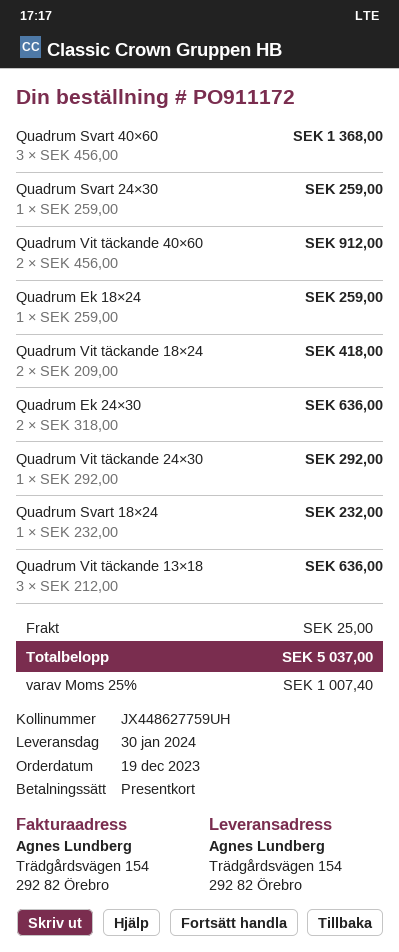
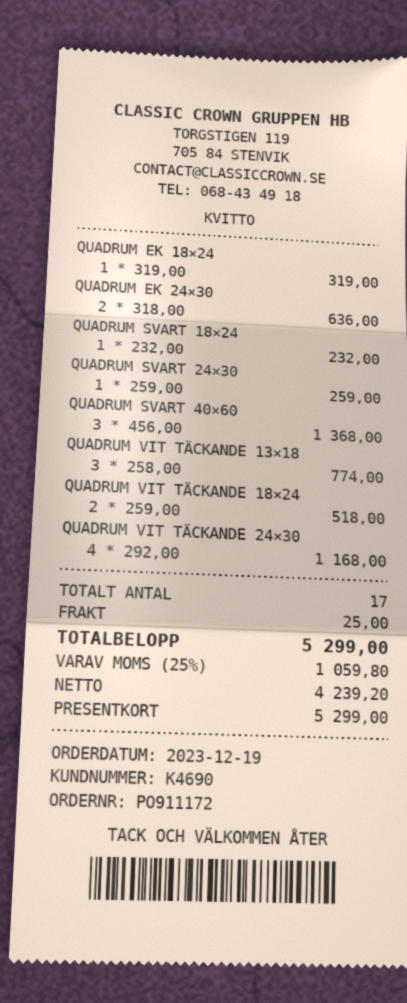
Quadrum Vit täckande 40×60: 2 x 456.00 = 912.00 -> none
Quadrum Ek 18×24: 1 x 259.00 = 259.00 -> 1 x 319.00 = 319.00
Quadrum Vit täckande 18×24: 2 x 209.00 = 418.00 -> 2 x 259.00 = 518.00
Quadrum Vit täckande 24×30: 1 x 292.00 = 292.00 -> 4 x 292.00 = 1168.00
Quadrum Vit täckande 13×18: 3 x 212.00 = 636.00 -> 3 x 258.00 = 774.00
tax: 25% = 1007.40 -> 25% = 1059.80
total: 5037.00 -> 5299.00

